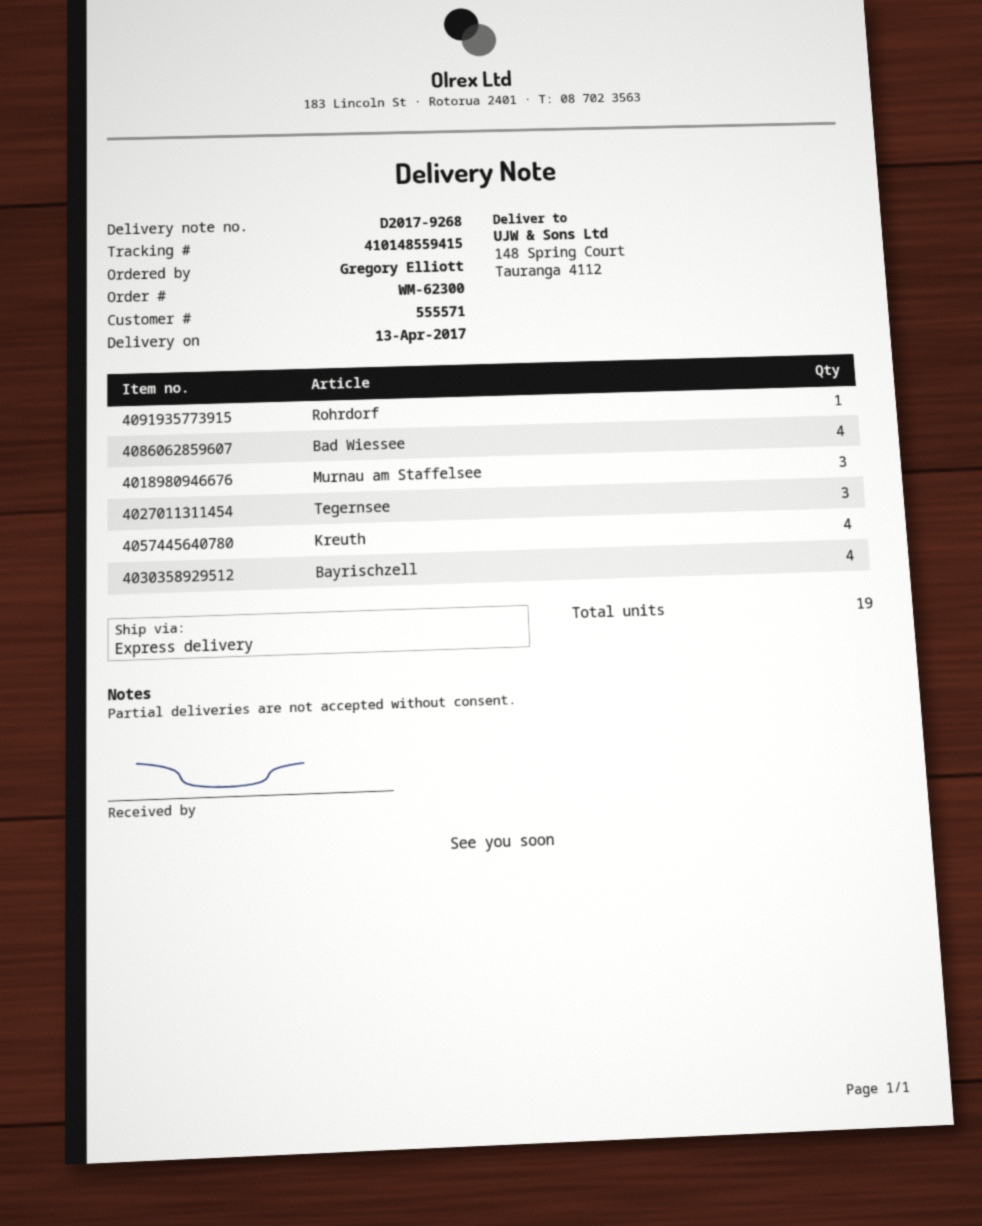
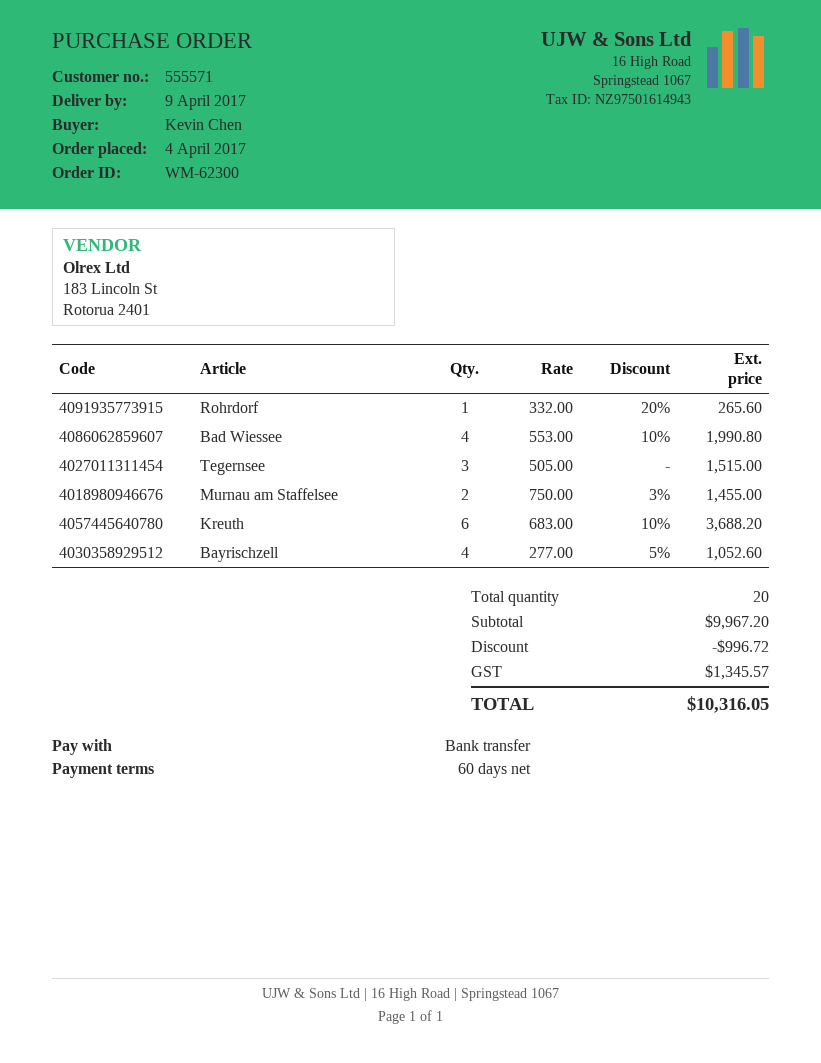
delivery date: 2017-04-13 -> 2017-04-09
ordered by: Gregory Elliott -> Kevin Chen
Murnau am Staffelsee: 3 -> 2
Kreuth: 4 -> 6
total quantity: 19 -> 20

